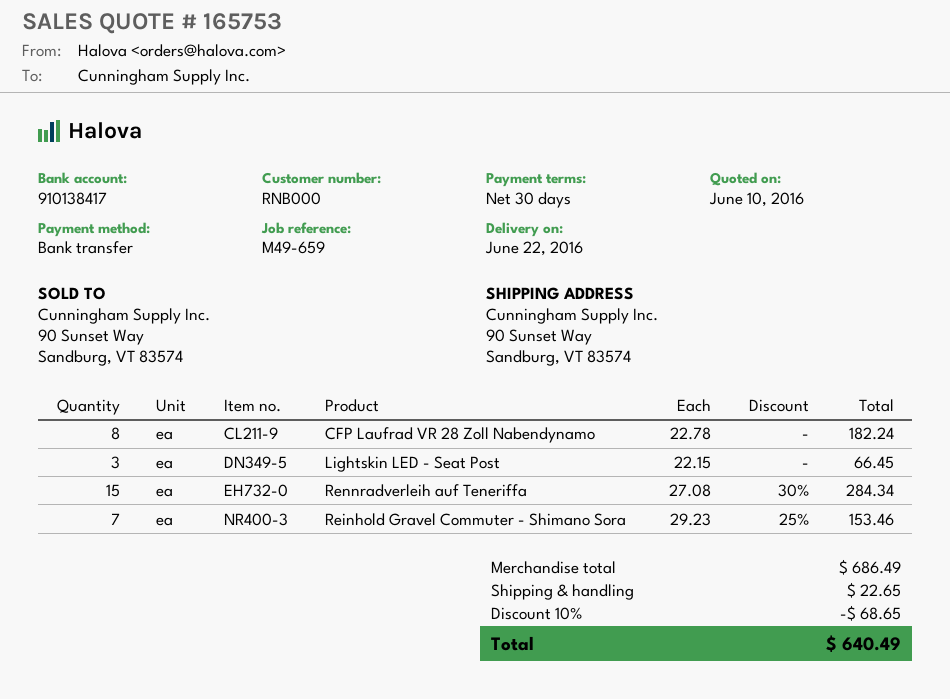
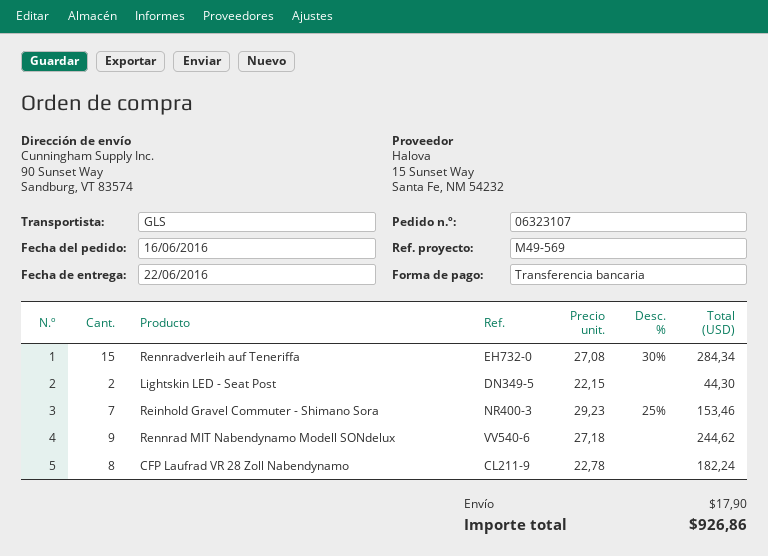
reference: M49-659 -> M49-569
Lightskin LED - Seat Post: 3 x 22.15 = 66.45 -> 2 x 22.15 = 44.30
Rennrad MIT Nabendynamo Modell SONdelux: none -> 9 x 27.18 = 244.62
discount: 10% = 68.65 -> none
shipping: 22.65 -> 17.90
total: 640.49 -> 926.86

